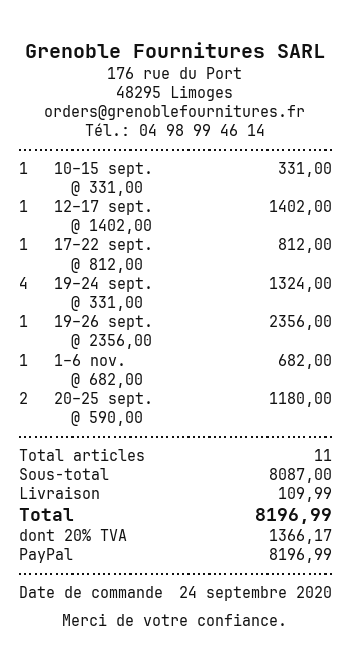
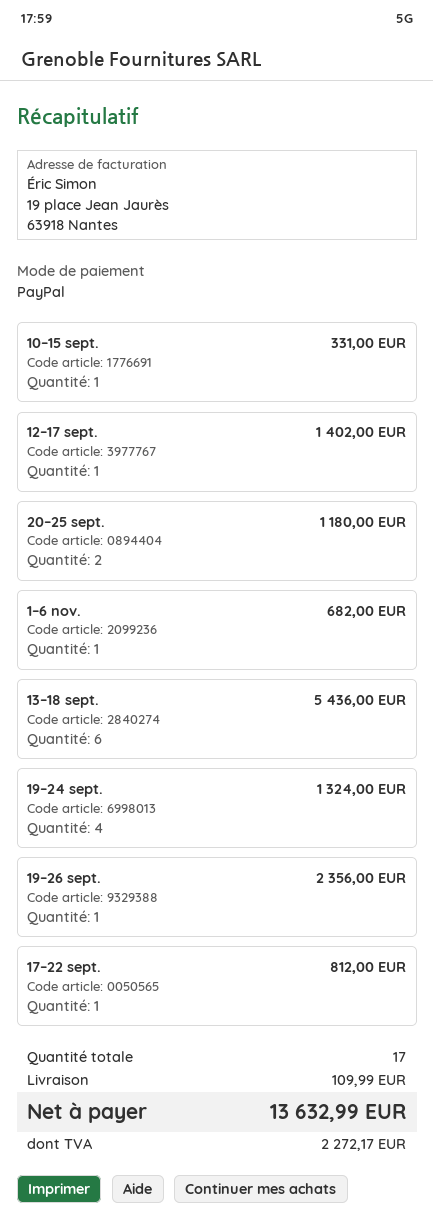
13–18 sept.: none -> 6 for 5436.00
total quantity: 11 -> 17
tax: 1366.17 -> 2272.17
total: 8196.99 -> 13632.99

